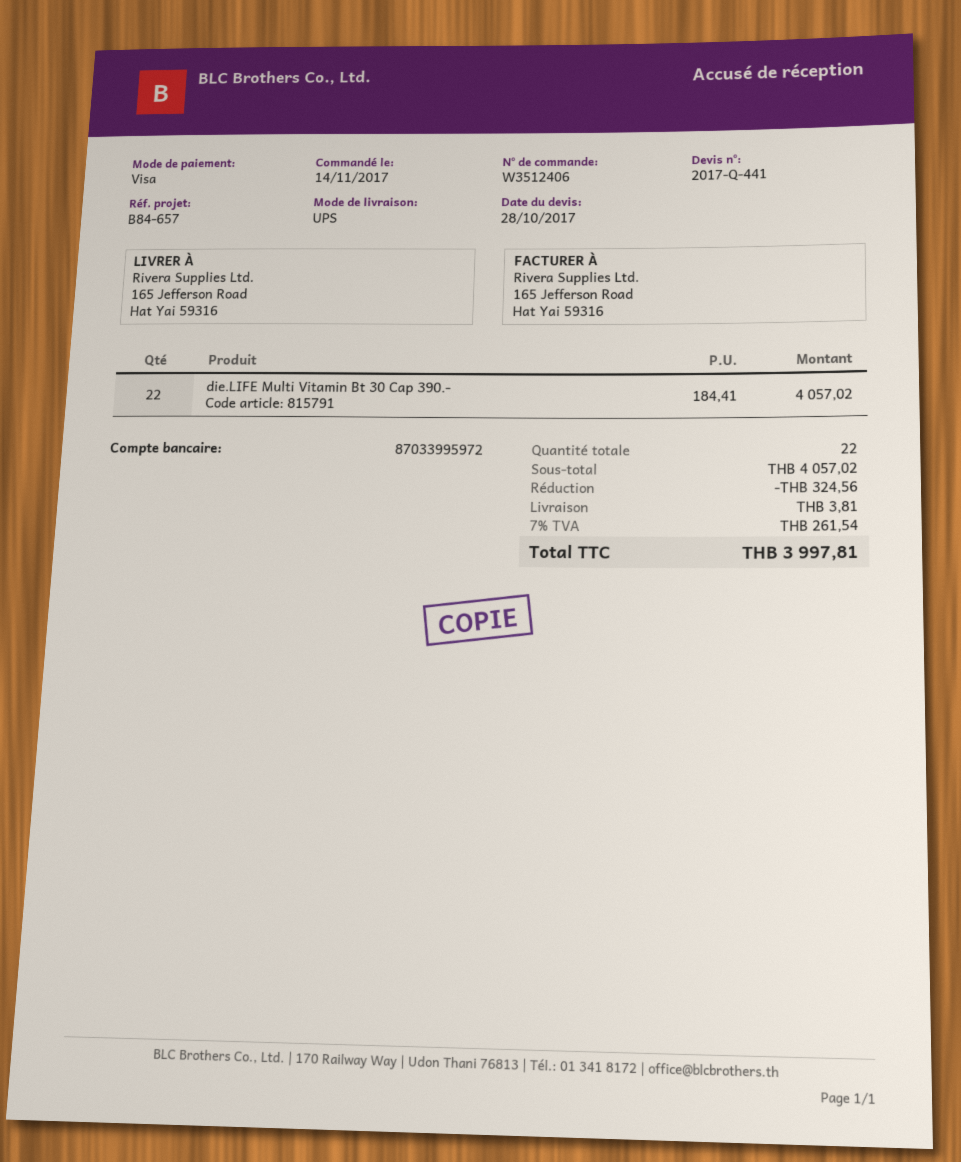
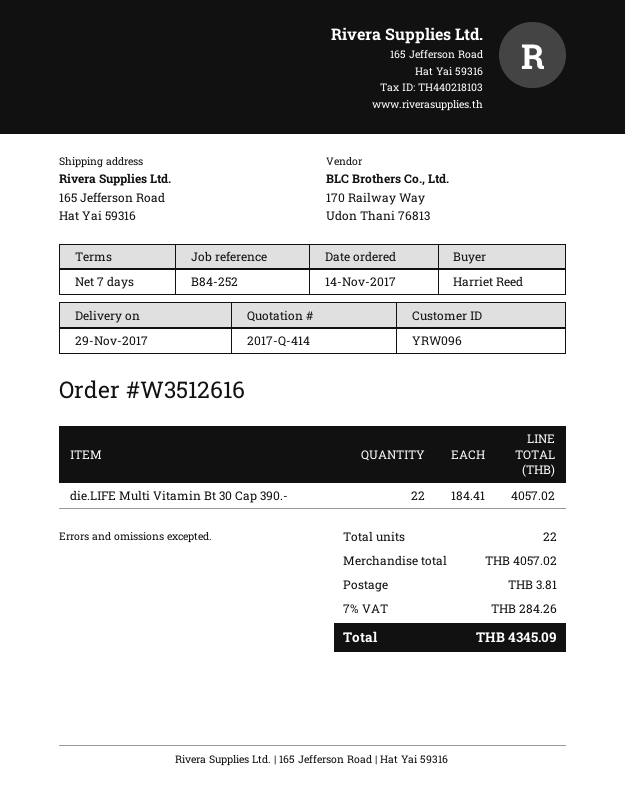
quote number: 2017-Q-441 -> 2017-Q-414
order number: W3512406 -> W3512616
reference: B84-657 -> B84-252
discount: 324.56 -> none
tax: 7% = 261.54 -> 7% = 284.26
total: 3997.81 -> 4345.09

